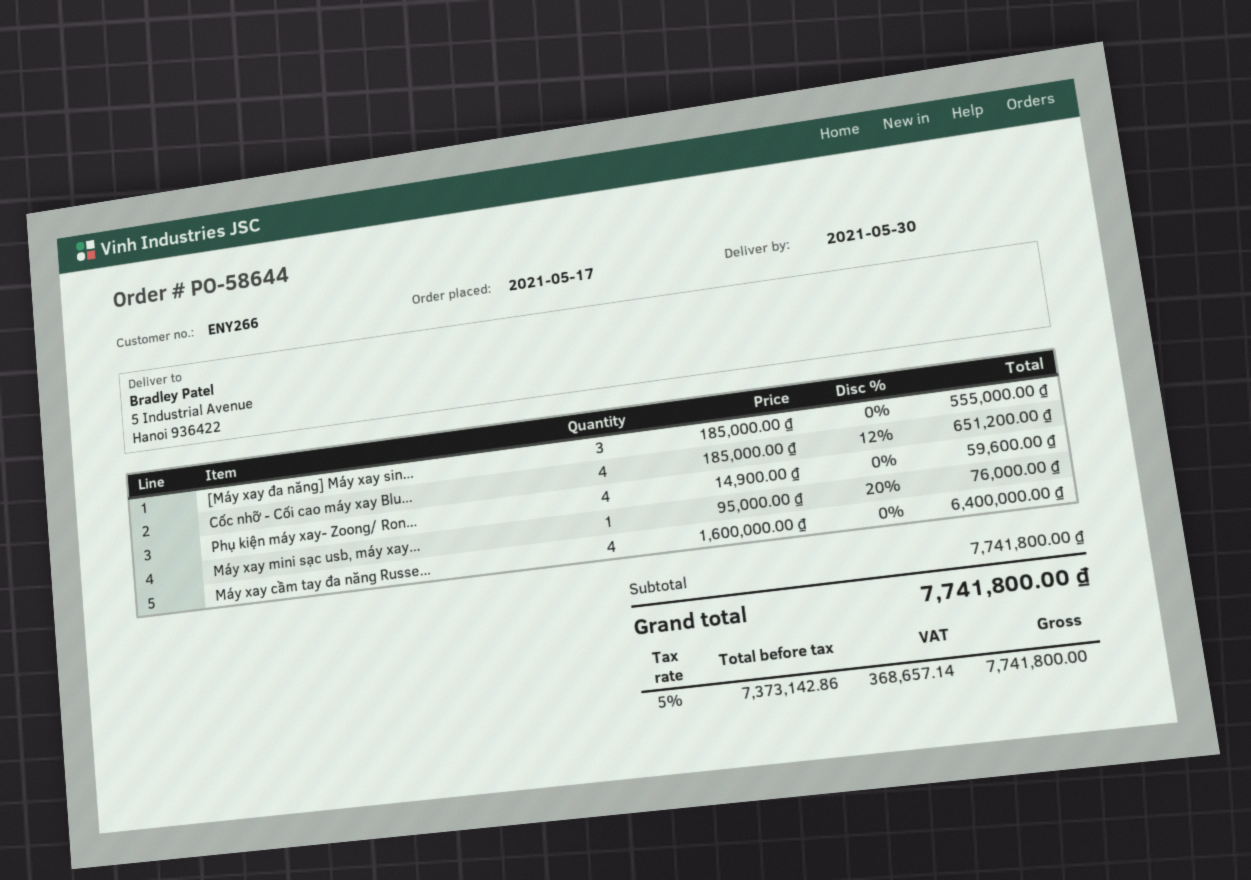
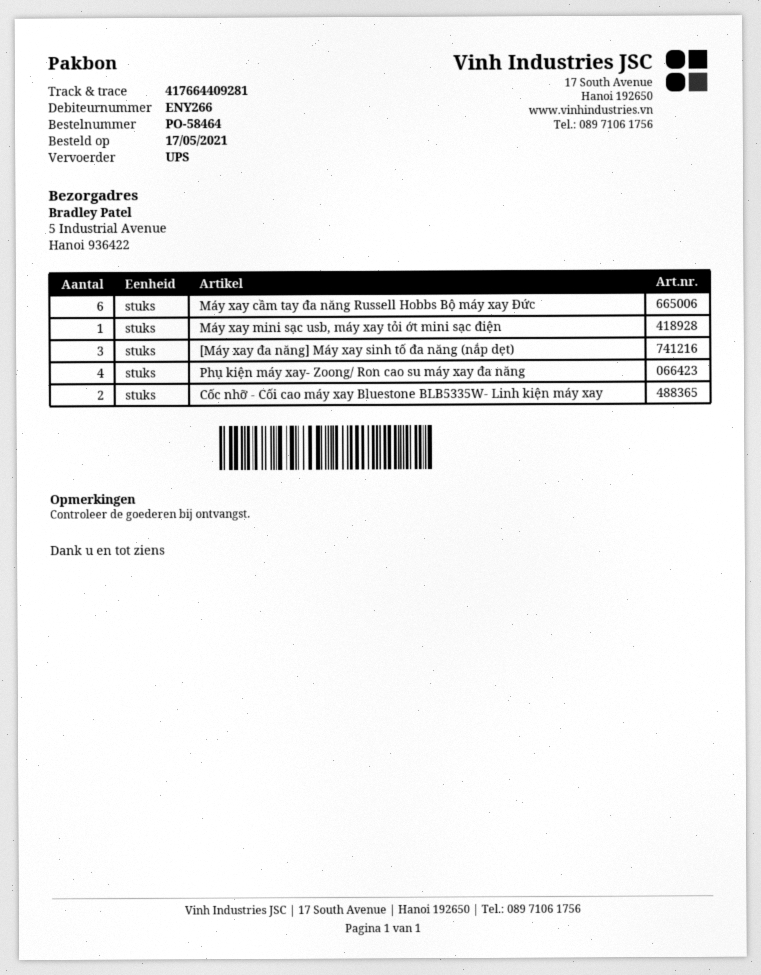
order number: PO-58644 -> PO-58464
Cốc nhỡ - Cối cao máy xay Blu...: 4 -> 2
Máy xay cầm tay đa năng Russe...: 4 -> 6

